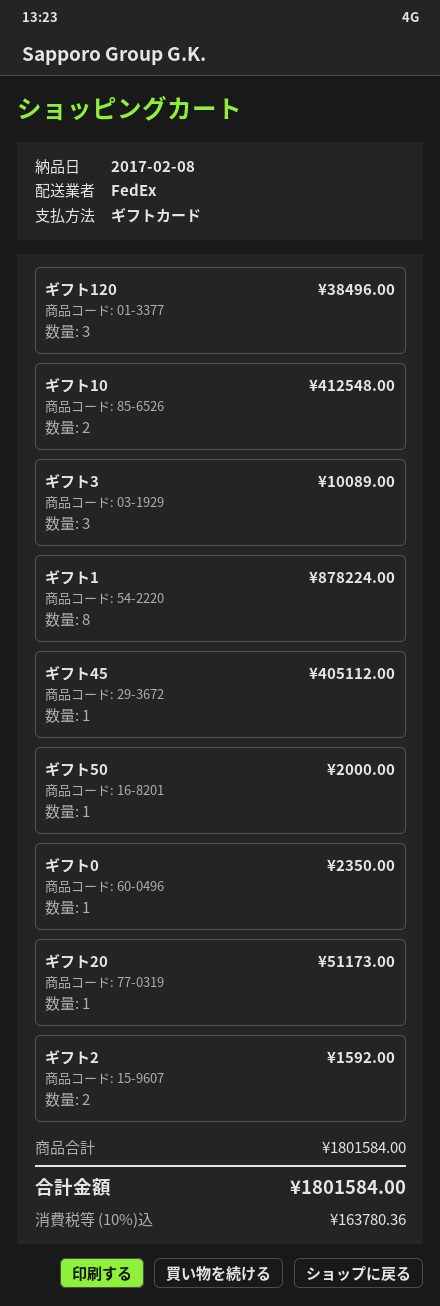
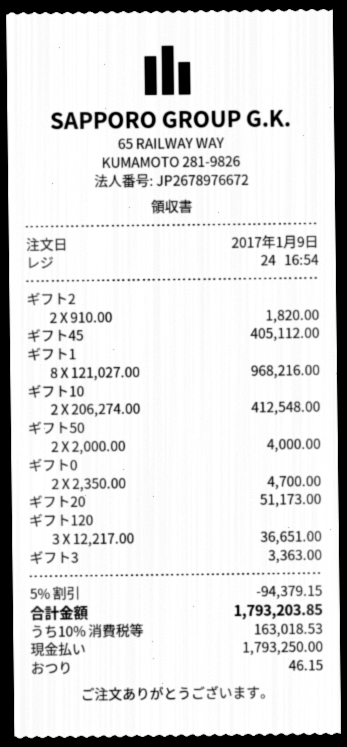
payment method: gift card -> cash
ギフト120: 3 for 38496.00 -> 3 for 36651.00
ギフト3: 3 for 10089.00 -> 1 for 3363.00
ギフト1: 8 for 878224.00 -> 8 for 968216.00
ギフト50: 1 for 2000.00 -> 2 for 4000.00
ギフト0: 1 for 2350.00 -> 2 for 4700.00
ギフト2: 2 for 1592.00 -> 2 for 1820.00
discount: none -> 5% = 94379.15
tax: 10% = 163780.36 -> 10% = 163018.53
total: 1801584.00 -> 1793203.85

